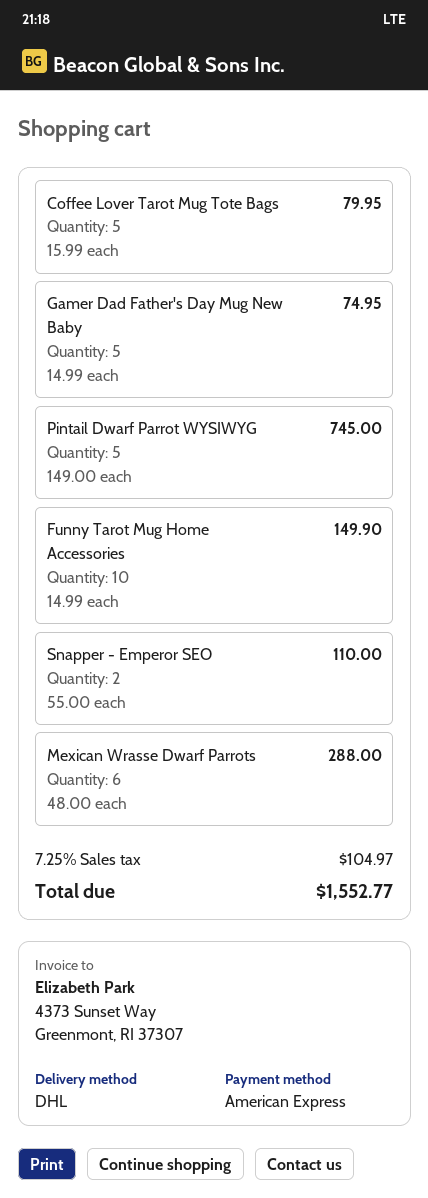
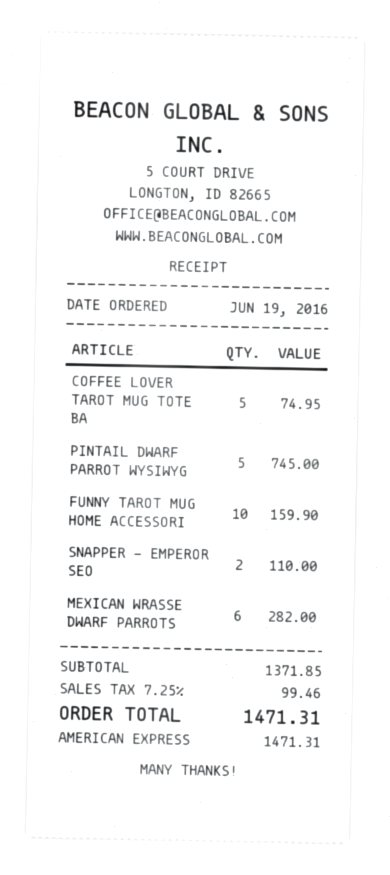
Coffee Lover Tarot Mug Tote Bags: 5 for 79.95 -> 5 for 74.95
Gamer Dad Father's Day Mug New Baby: 5 for 74.95 -> none
Funny Tarot Mug Home Accessories: 10 for 149.90 -> 10 for 159.90
Mexican Wrasse Dwarf Parrots: 6 for 288.00 -> 6 for 282.00
tax: 7.25% = 104.97 -> 7.25% = 99.46
total: 1552.77 -> 1471.31

